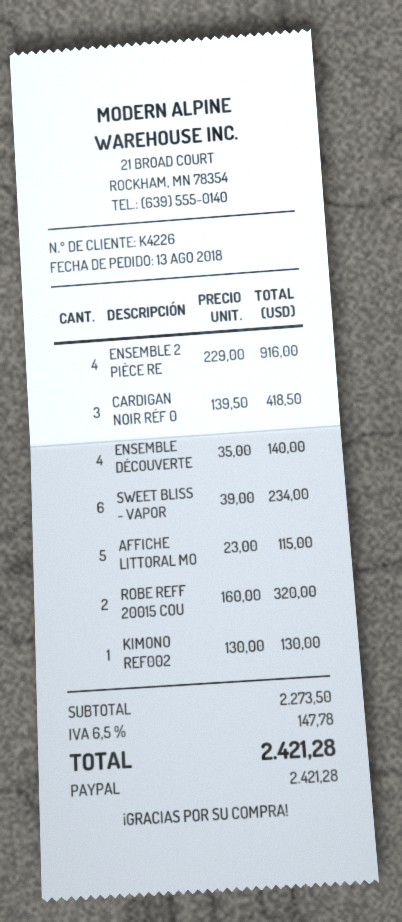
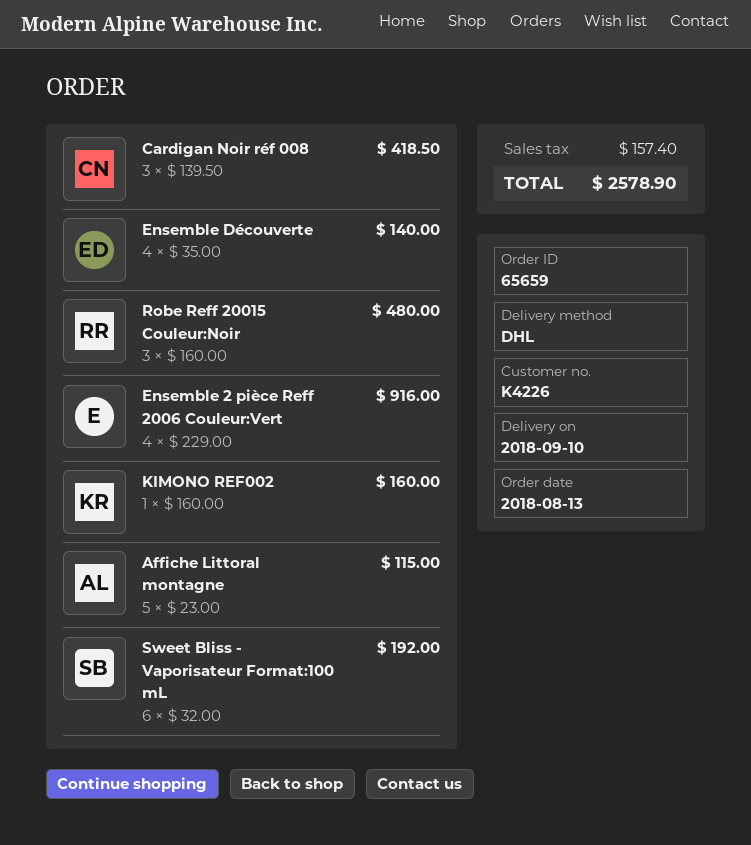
SWEET BLISS - VAPOR: 6 x 39.00 = 234.00 -> 6 x 32.00 = 192.00
ROBE REFF 20015 COU: 2 x 160.00 = 320.00 -> 3 x 160.00 = 480.00
KIMONO REF002: 1 x 130.00 = 130.00 -> 1 x 160.00 = 160.00
tax: 147.78 -> 157.40
total: 2421.28 -> 2578.90

